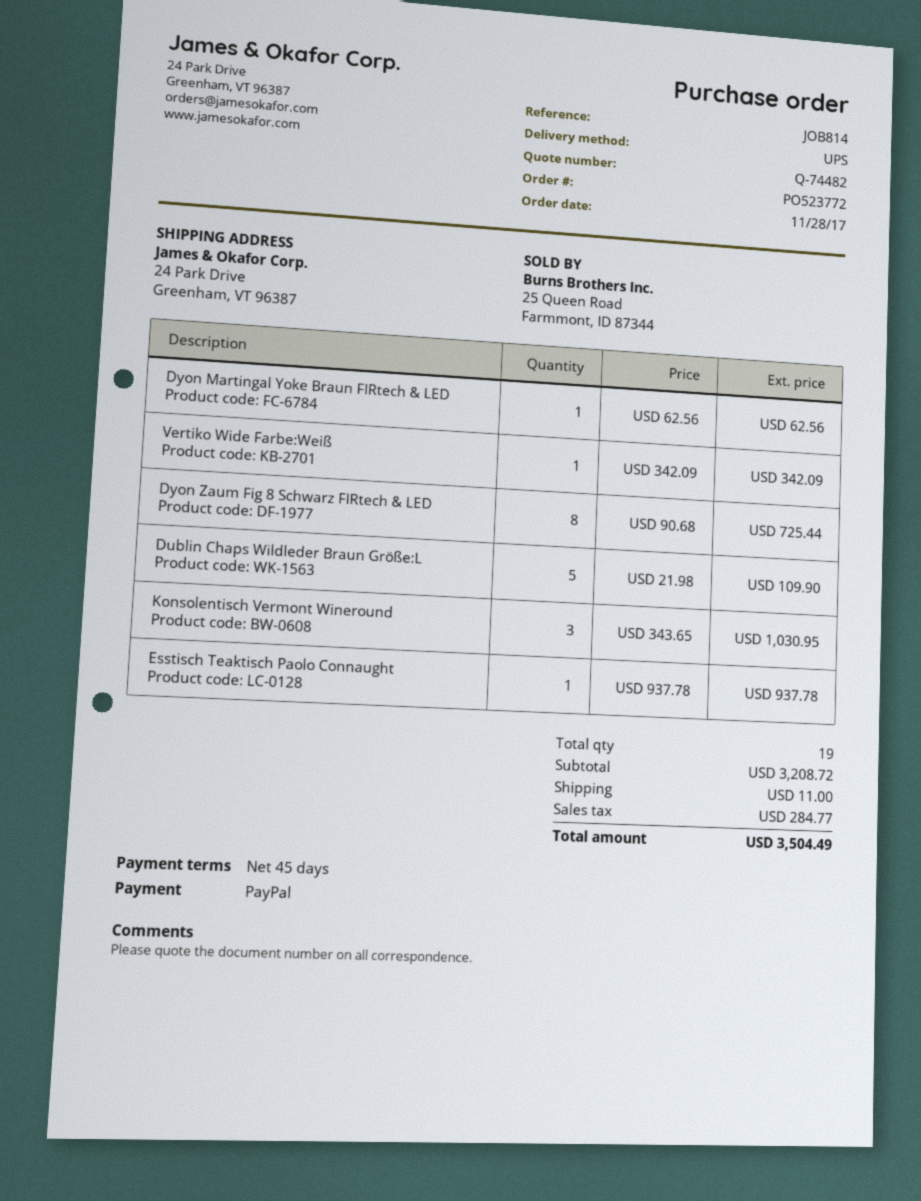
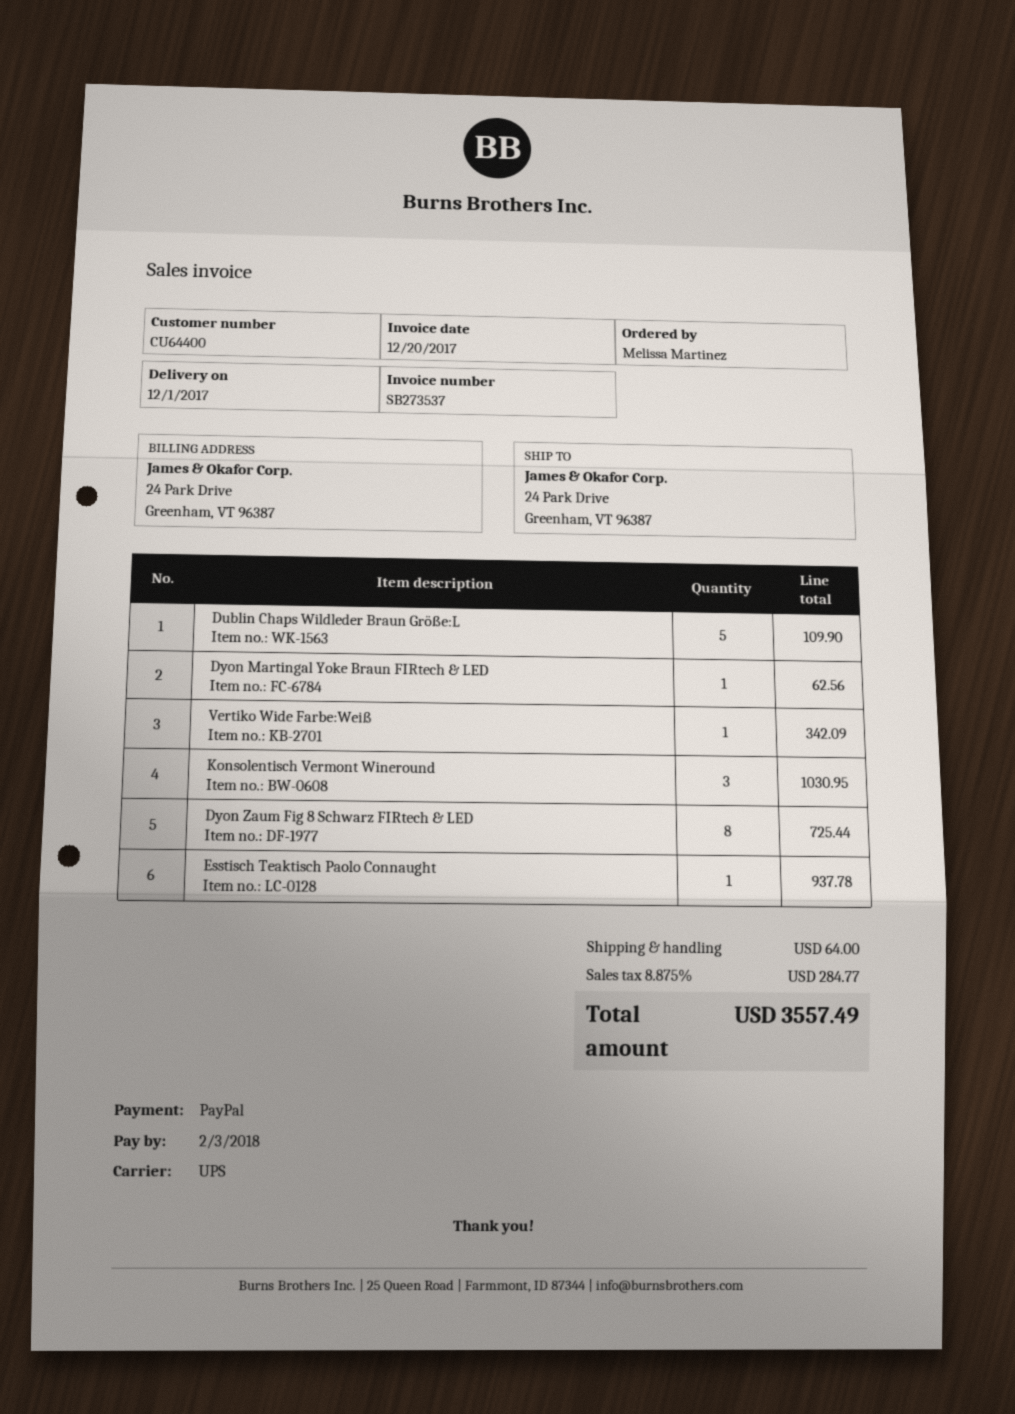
shipping: 11.00 -> 64.00
total: 3504.49 -> 3557.49

